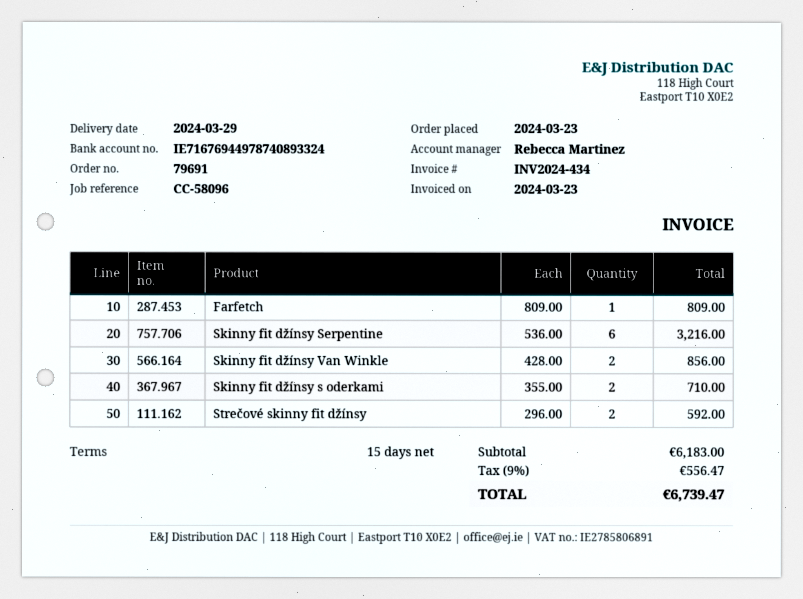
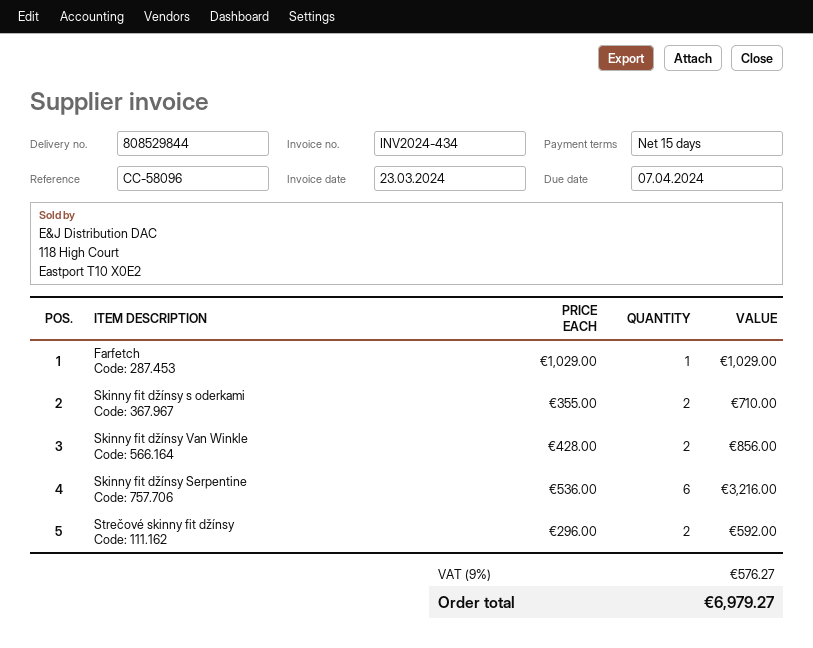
Farfetch: 1 x 809.00 = 809.00 -> 1 x 1029.00 = 1029.00
tax: 9% = 556.47 -> 9% = 576.27
total: 6739.47 -> 6979.27

